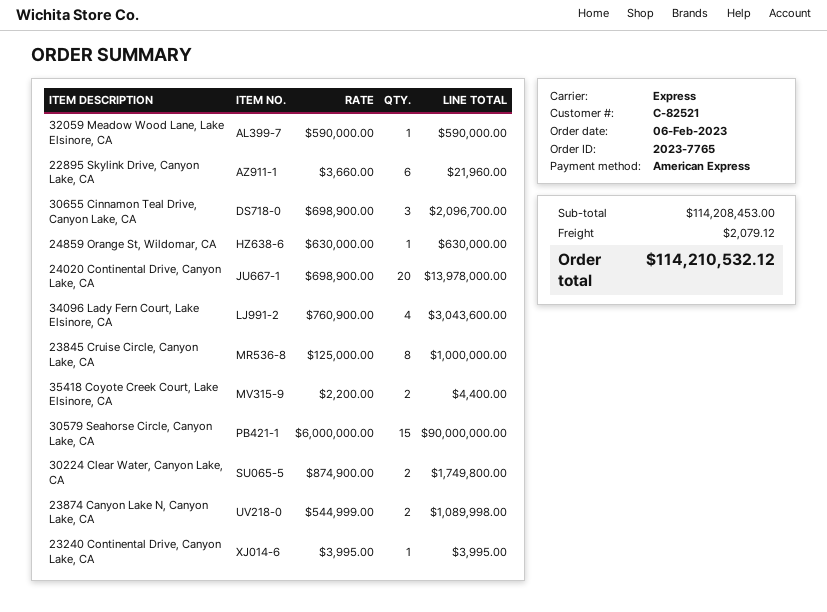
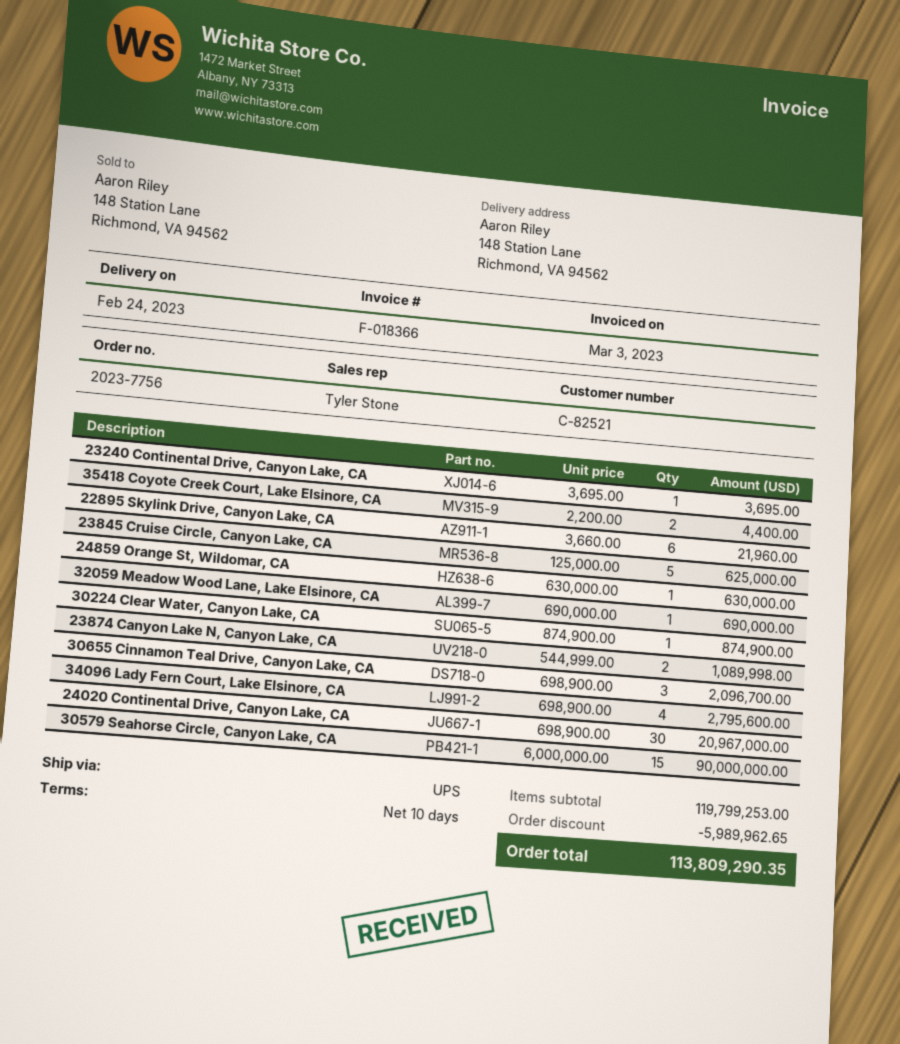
order number: 2023-7765 -> 2023-7756
shipping method: express -> UPS
32059 Meadow Wood Lane, Lake Elsinore, CA: 1 x 590000.00 = 590000.00 -> 1 x 690000.00 = 690000.00
24020 Continental Drive, Canyon Lake, CA: 20 x 698900.00 = 13978000.00 -> 30 x 698900.00 = 20967000.00
34096 Lady Fern Court, Lake Elsinore, CA: 4 x 760900.00 = 3043600.00 -> 4 x 698900.00 = 2795600.00
23845 Cruise Circle, Canyon Lake, CA: 8 x 125000.00 = 1000000.00 -> 5 x 125000.00 = 625000.00
30224 Clear Water, Canyon Lake, CA: 2 x 874900.00 = 1749800.00 -> 1 x 874900.00 = 874900.00
23240 Continental Drive, Canyon Lake, CA: 1 x 3995.00 = 3995.00 -> 1 x 3695.00 = 3695.00
subtotal: 114208453.00 -> 119799253.00
discount: none -> 5989962.65
shipping: 2079.12 -> none
total: 114210532.12 -> 113809290.35

